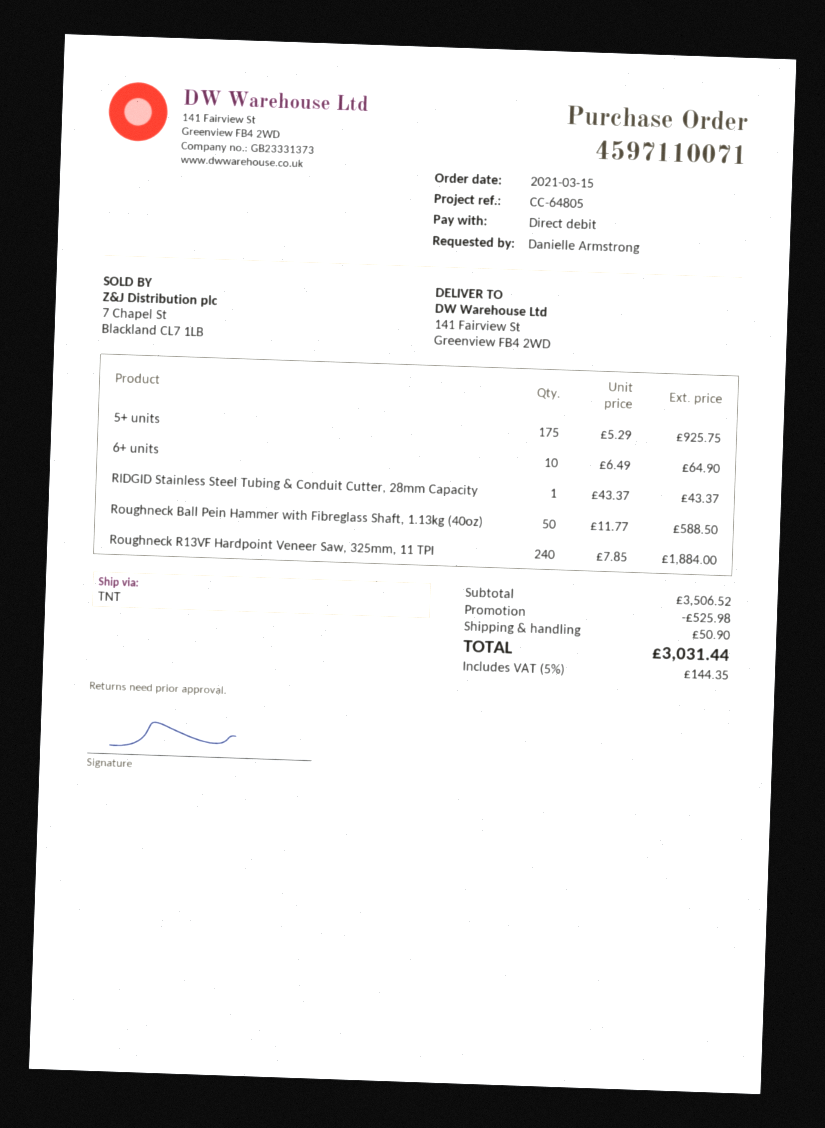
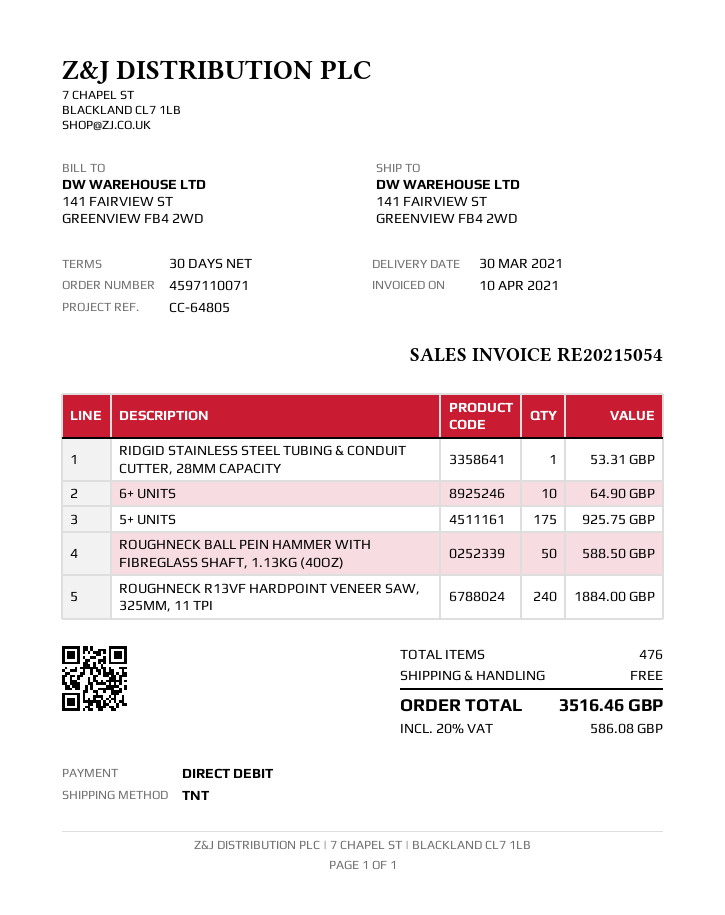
RIDGID Stainless Steel Tubing & Conduit Cutter, 28mm Capacity: 1 for 43.37 -> 1 for 53.31
discount: 525.98 -> none
shipping: 50.90 -> 0.00
tax: 5% = 144.35 -> 20% = 586.08
total: 3031.44 -> 3516.46

